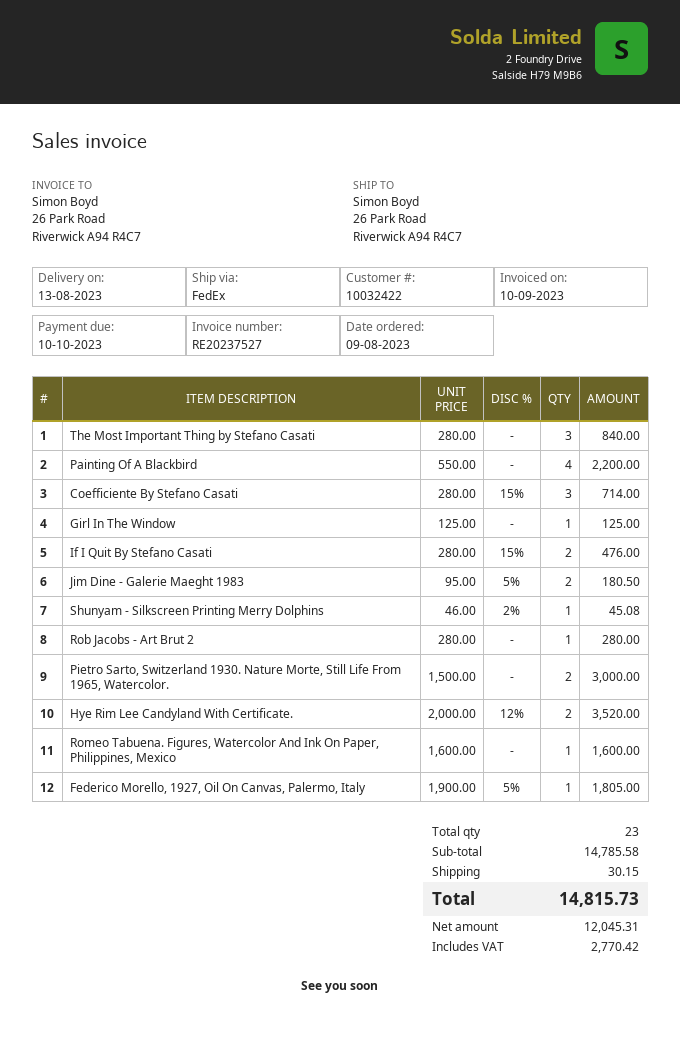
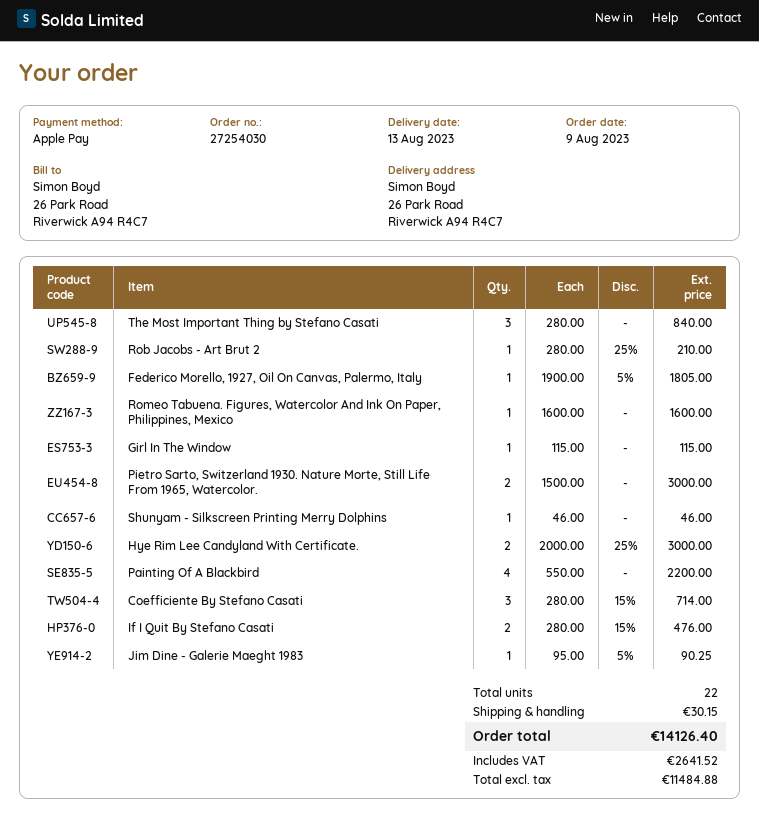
Girl In The Window: 1 x 125.00 = 125.00 -> 1 x 115.00 = 115.00
Jim Dine - Galerie Maeght 1983: 2 x 95.00 - 5% = 180.50 -> 1 x 95.00 - 5% = 90.25
Shunyam - Silkscreen Printing Merry Dolphins: 1 x 46.00 - 2% = 45.08 -> 1 x 46.00 = 46.00
Rob Jacobs - Art Brut 2: 1 x 280.00 = 280.00 -> 1 x 280.00 - 25% = 210.00
Hye Rim Lee Candyland With Certificate.: 2 x 2000.00 - 12% = 3520.00 -> 2 x 2000.00 - 25% = 3000.00
total quantity: 23 -> 22
net: 12045.31 -> 11484.88
tax: 2770.42 -> 2641.52
total: 14815.73 -> 14126.40

